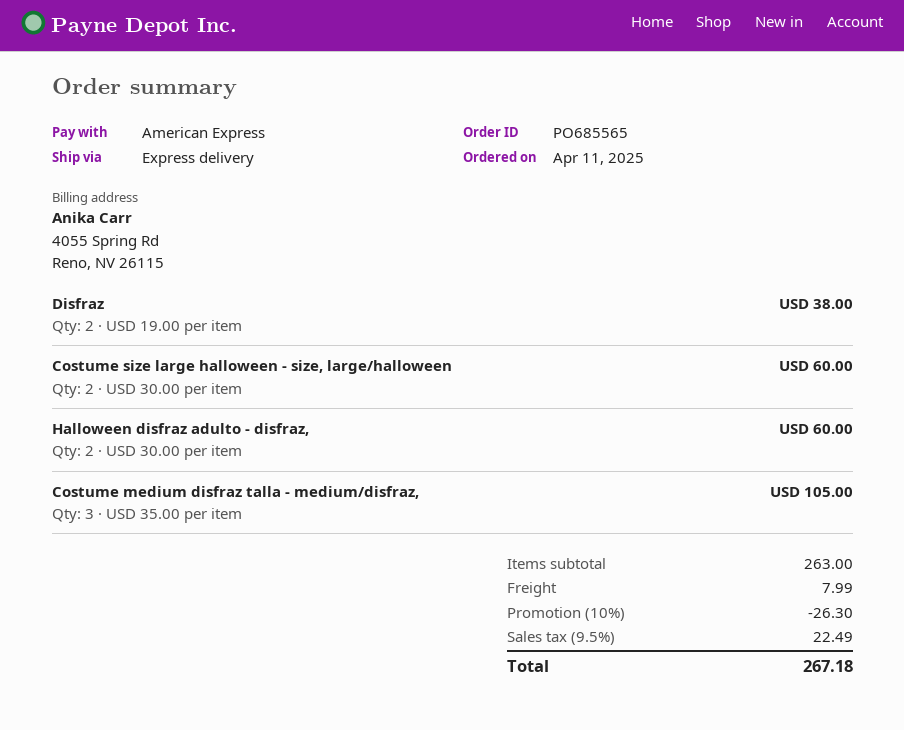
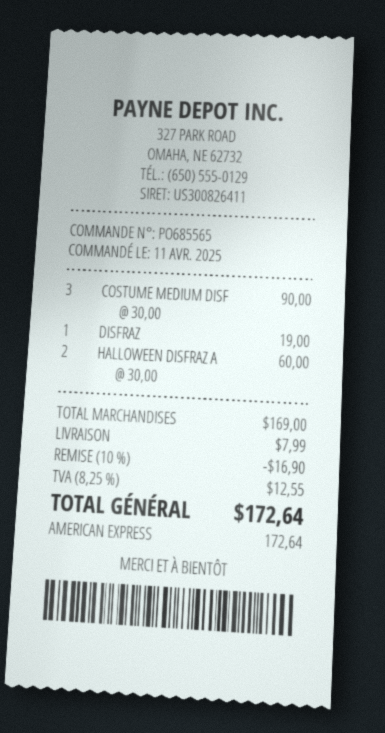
Disfraz: 2 x 19.00 = 38.00 -> 1 x 19.00 = 19.00
Costume size large halloween - size, large/halloween: 2 x 30.00 = 60.00 -> none
Costume medium disfraz talla - medium/disfraz,: 3 x 35.00 = 105.00 -> 3 x 30.00 = 90.00
subtotal: 263.00 -> 169.00
discount: 10% = 26.30 -> 10% = 16.90
tax: 9.5% = 22.49 -> 8.25% = 12.55
total: 267.18 -> 172.64

